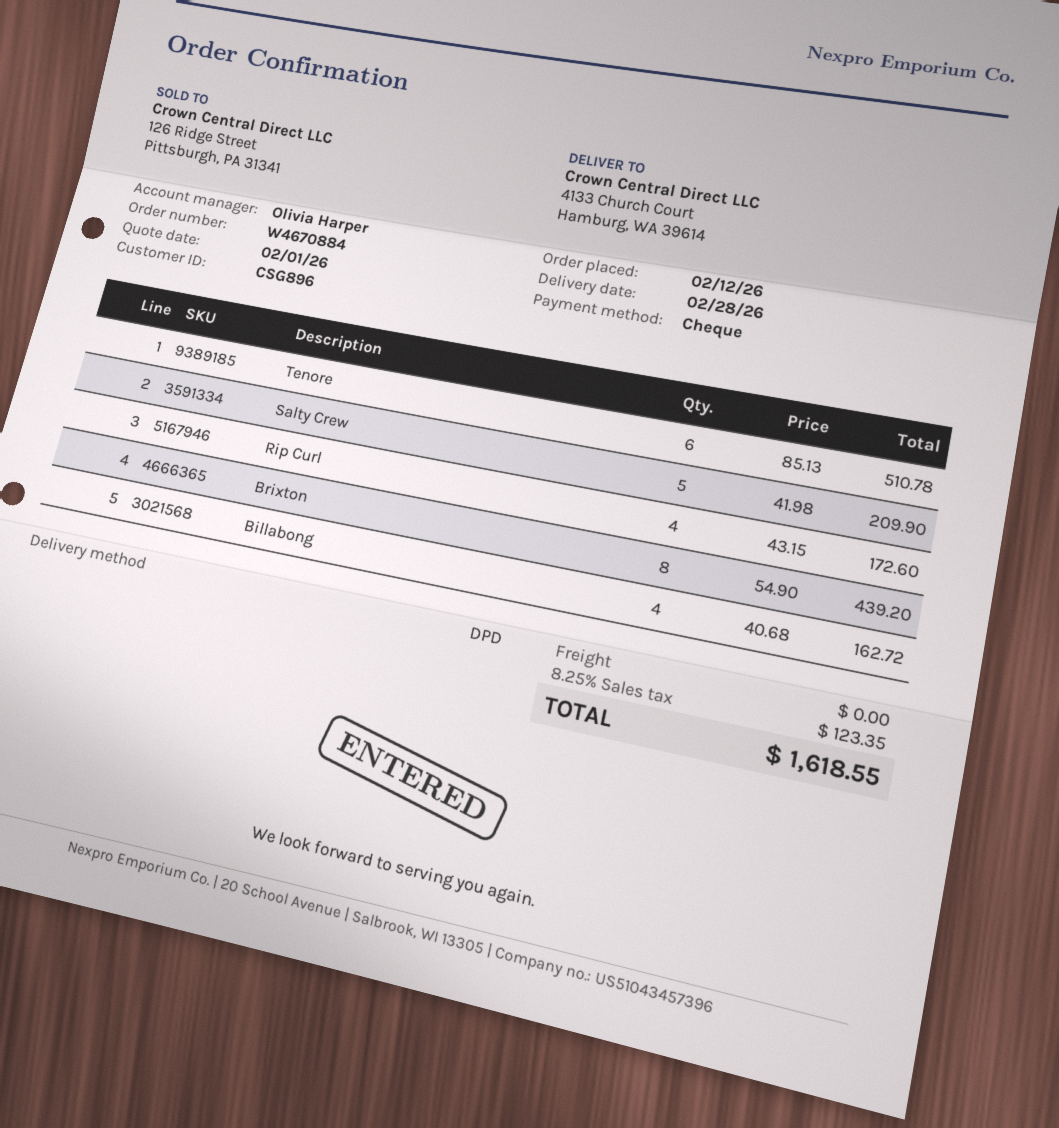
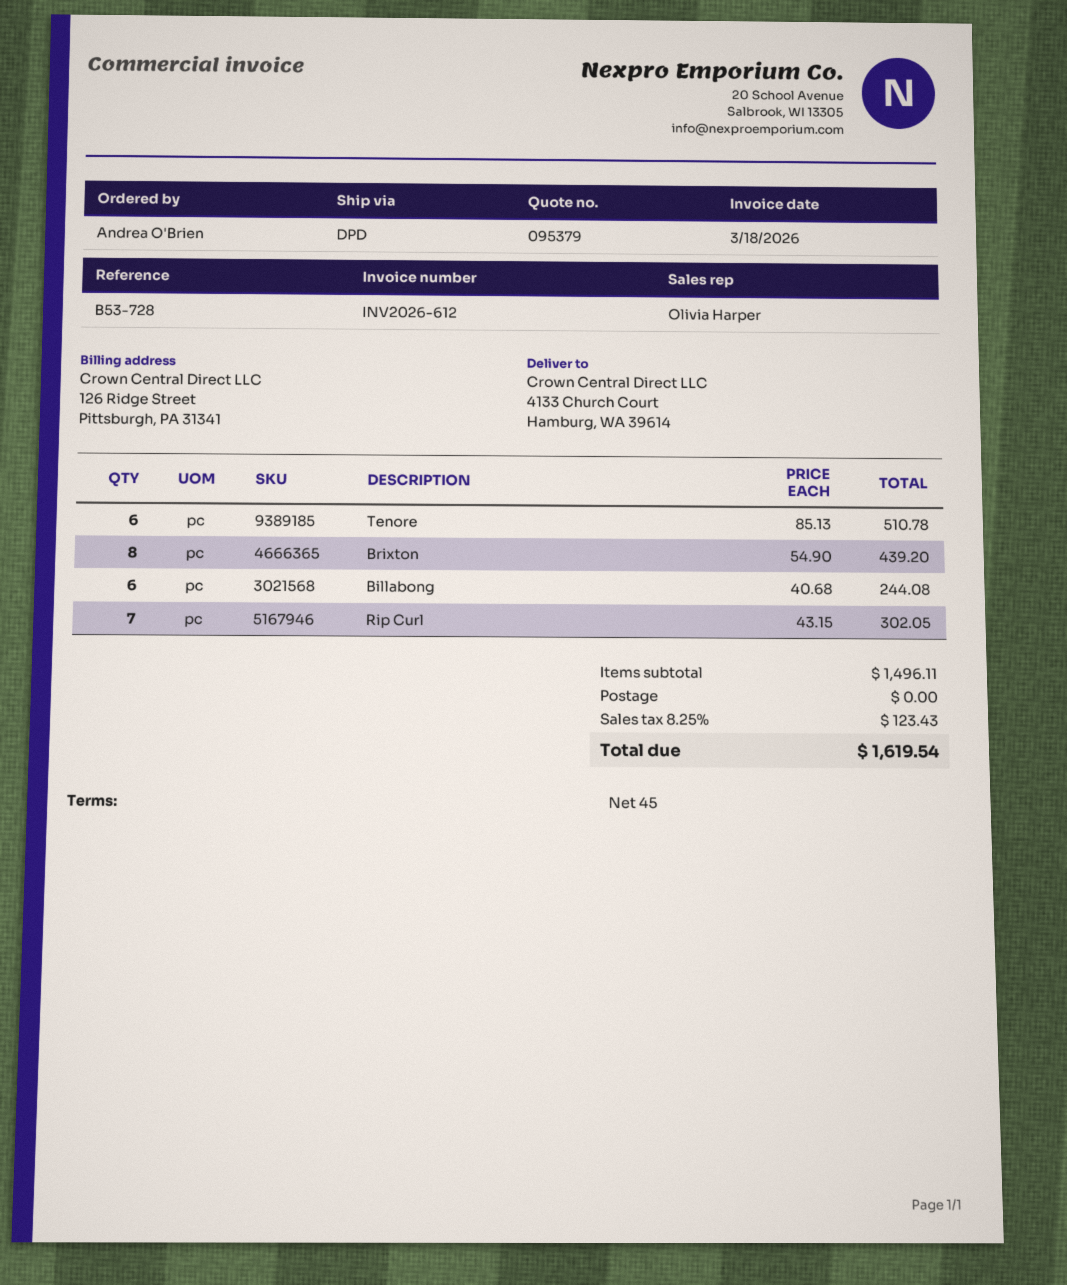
Salty Crew: 5 x 41.98 = 209.90 -> none
Rip Curl: 4 x 43.15 = 172.60 -> 7 x 43.15 = 302.05
Billabong: 4 x 40.68 = 162.72 -> 6 x 40.68 = 244.08
tax: 8.25% = 123.35 -> 8.25% = 123.43
total: 1618.55 -> 1619.54

